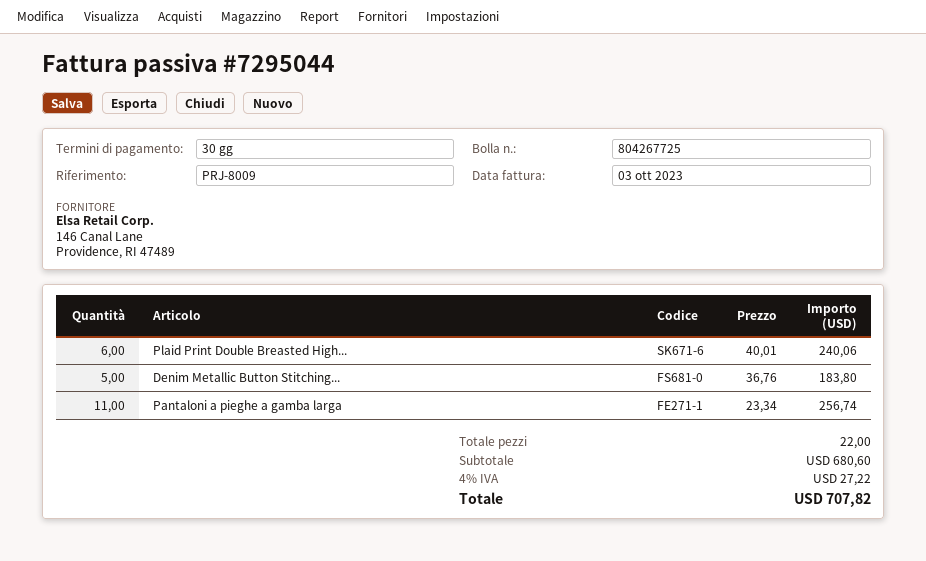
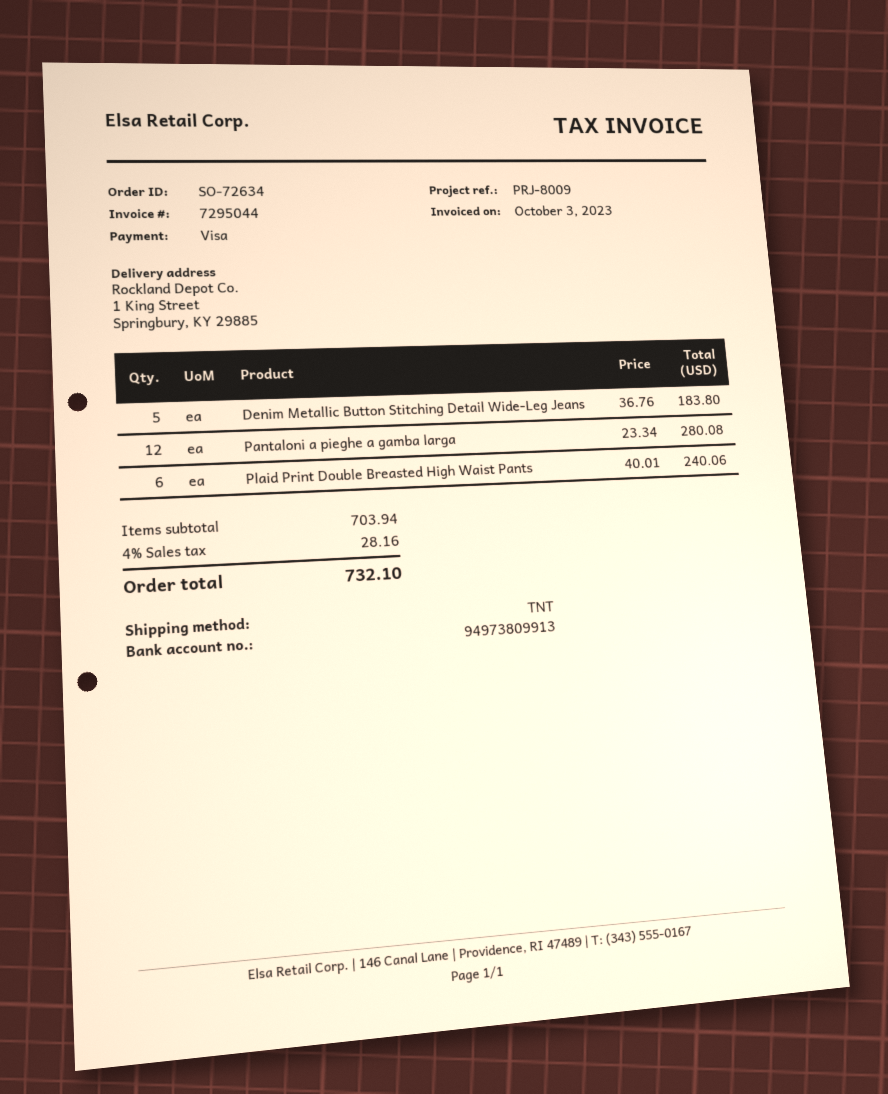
Pantaloni a pieghe a gamba larga: 11 x 23.34 = 256.74 -> 12 x 23.34 = 280.08
subtotal: 680.60 -> 703.94
tax: 4% = 27.22 -> 4% = 28.16
total: 707.82 -> 732.10

